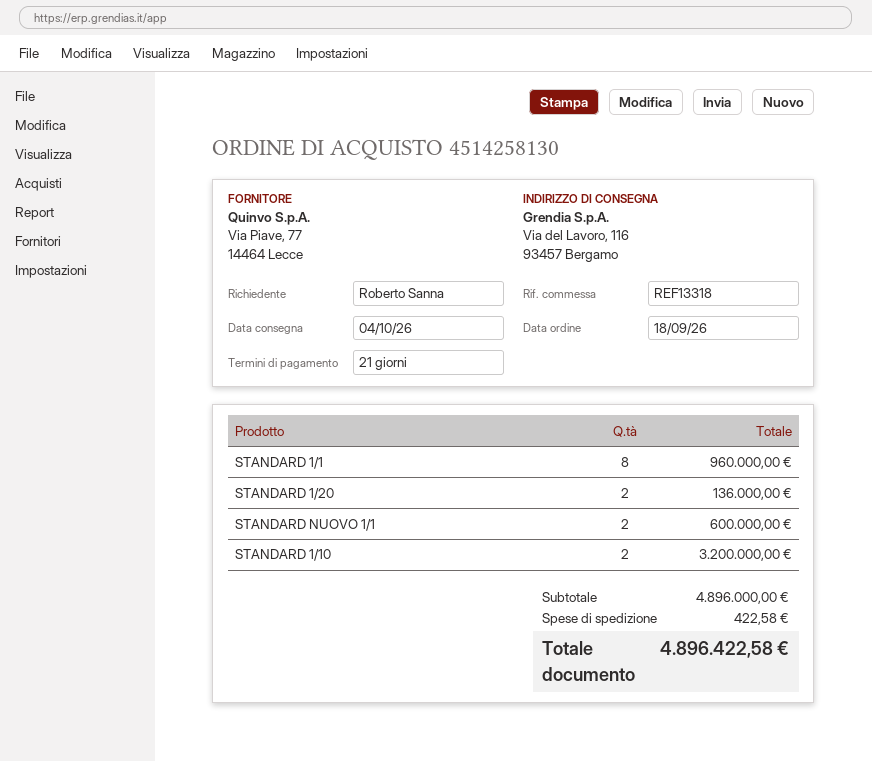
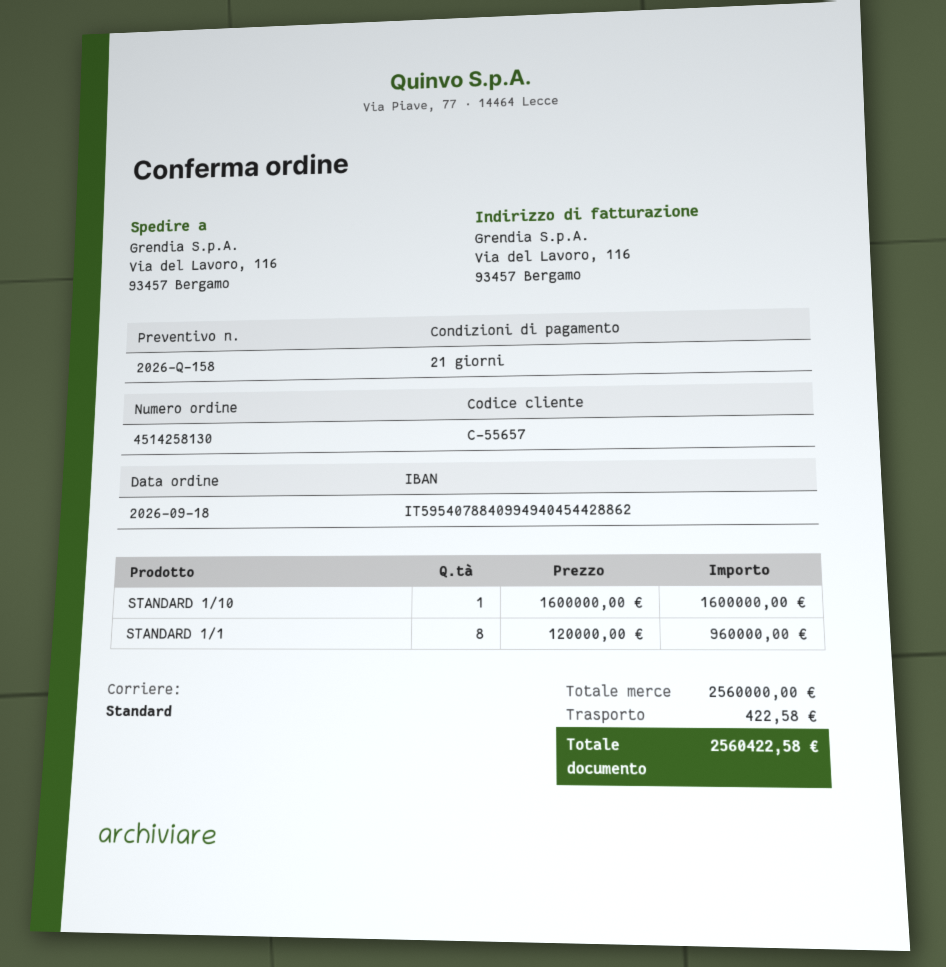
STANDARD 1/20: 2 for 136000.00 -> none
STANDARD NUOVO 1/1: 2 for 600000.00 -> none
STANDARD 1/10: 2 for 3200000.00 -> 1 for 1600000.00
subtotal: 4896000.00 -> 2560000.00
total: 4896422.58 -> 2560422.58

